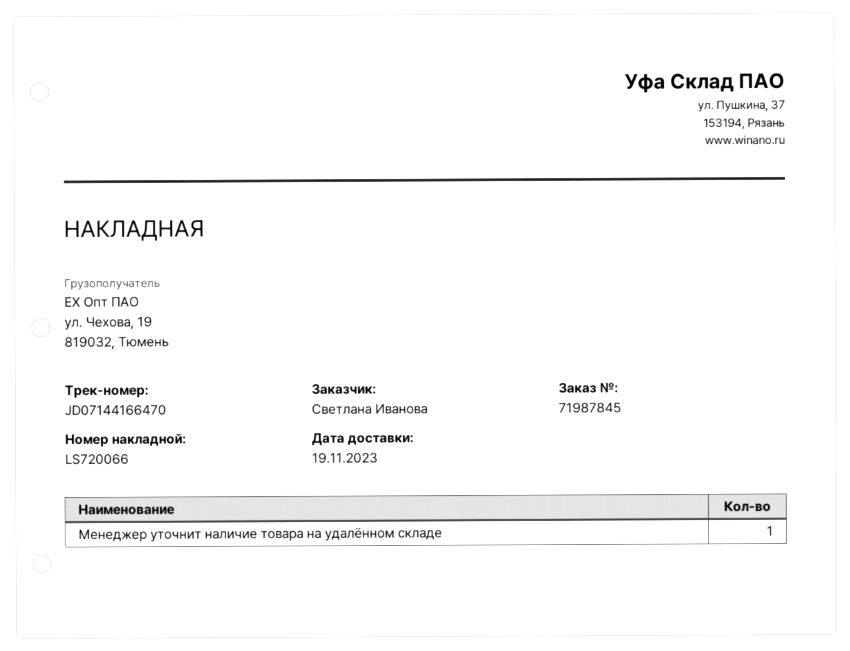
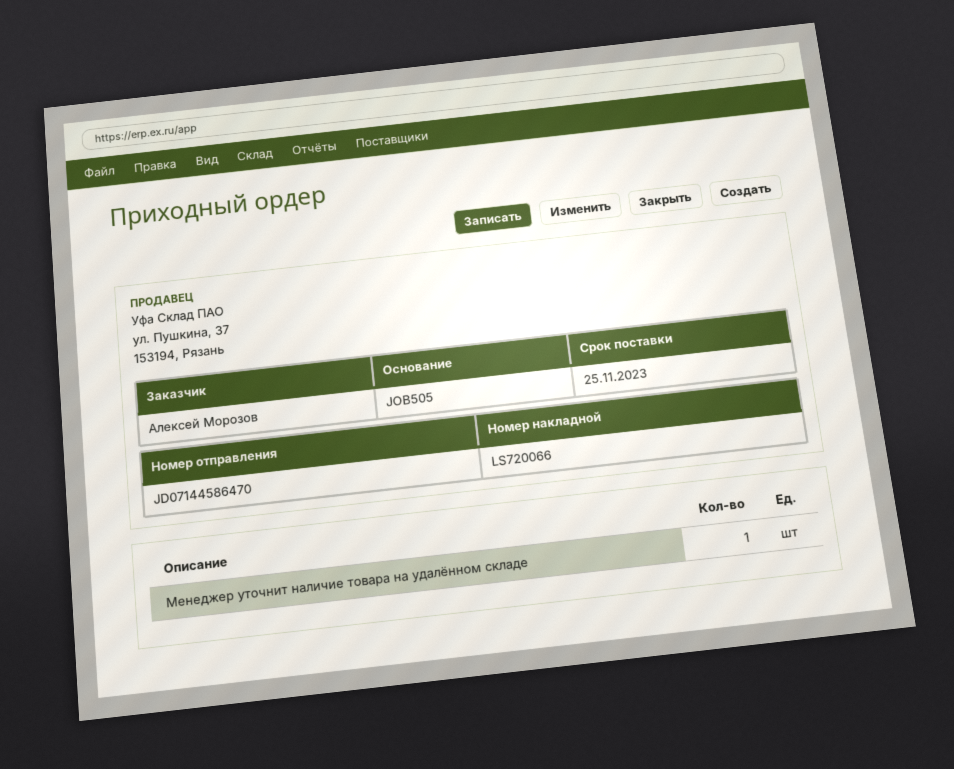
delivery date: 2023-11-19 -> 2023-11-25
ordered by: Светлана Иванова -> Алексей Морозов
tracking number: JD07144166470 -> JD07144586470

